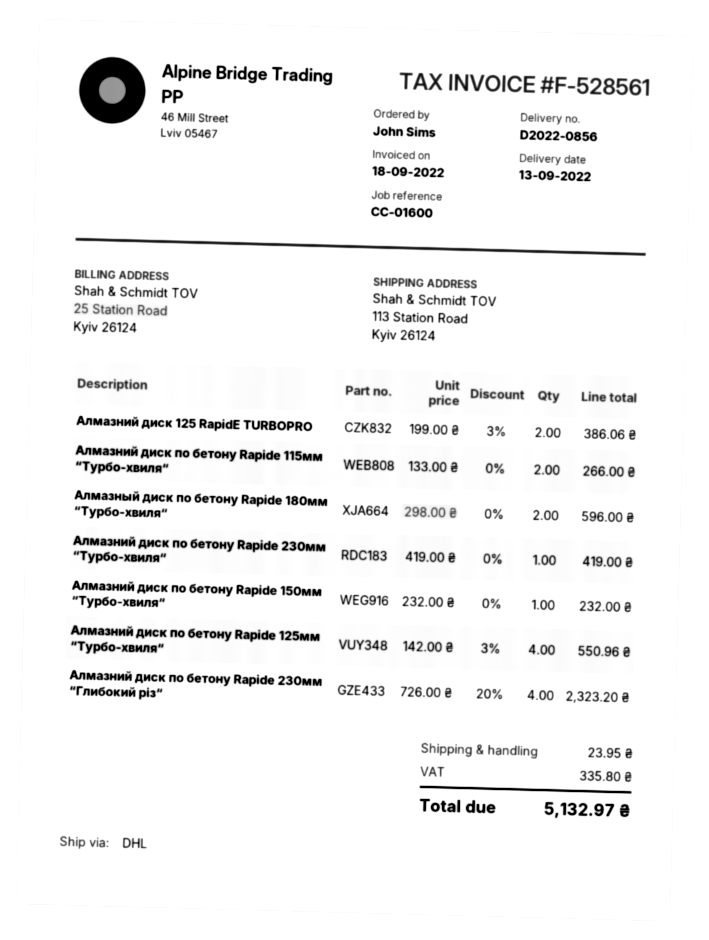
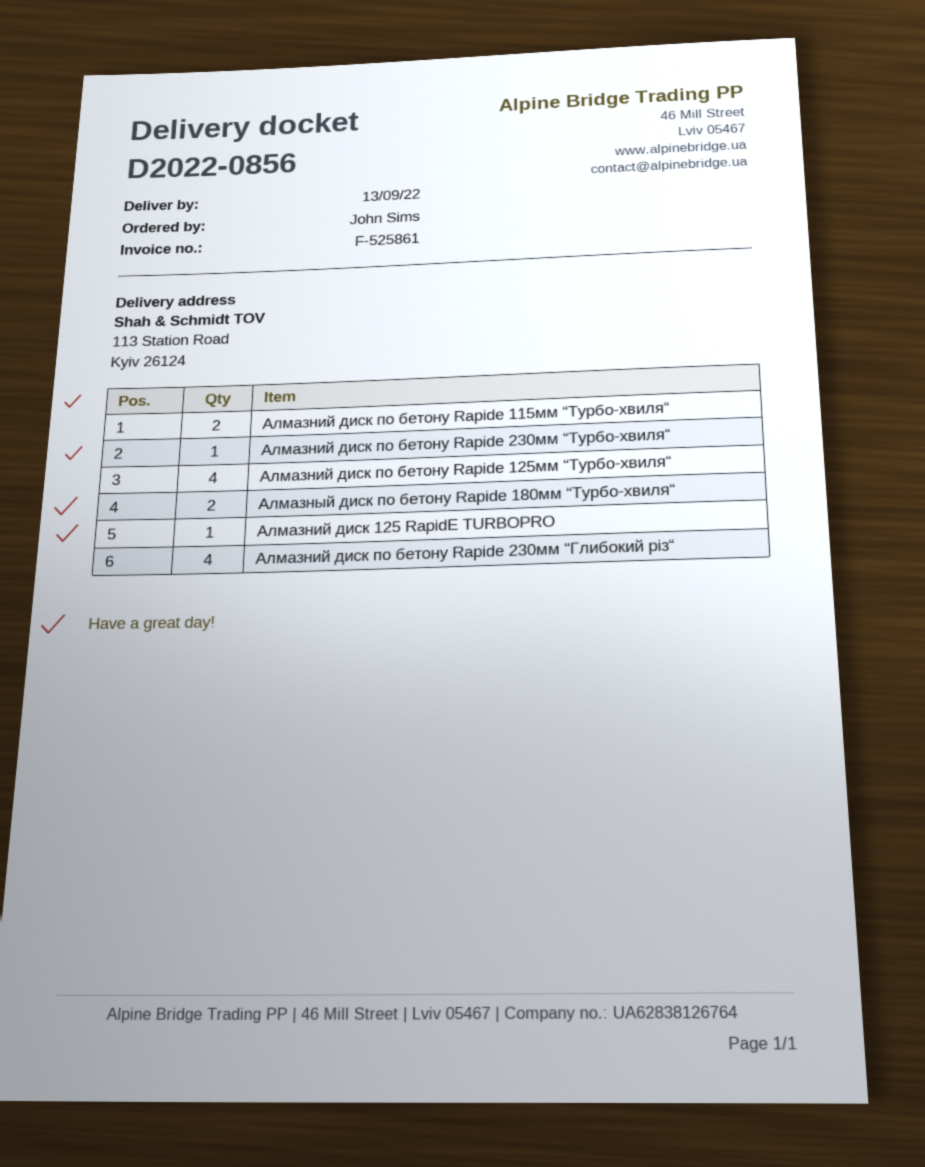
invoice number: F-528561 -> F-525861
Алмазний диск 125 RapidE TURBOPRO: 2 -> 1
Алмазний диск по бетону Rapide 150мм “Турбо-хвиля“: 1 -> none

